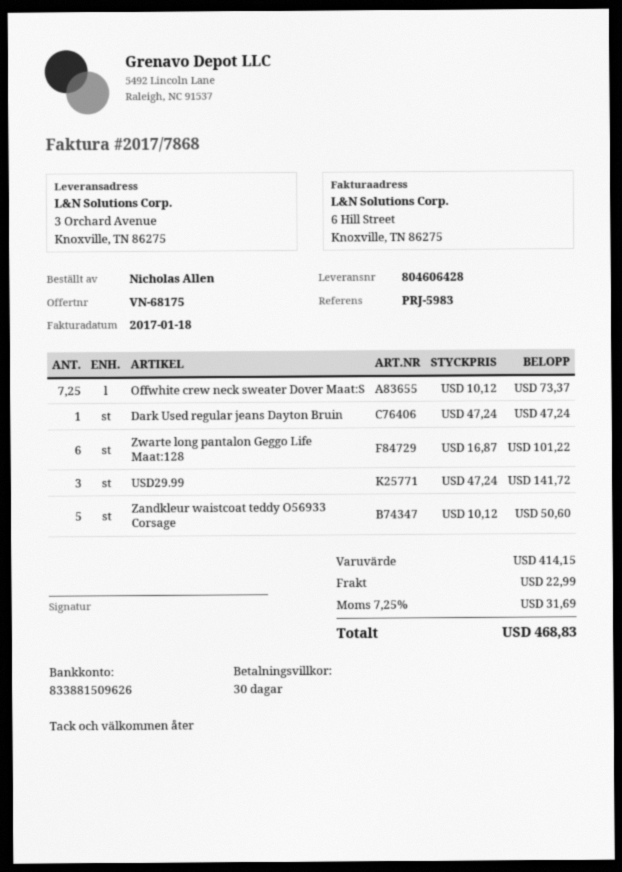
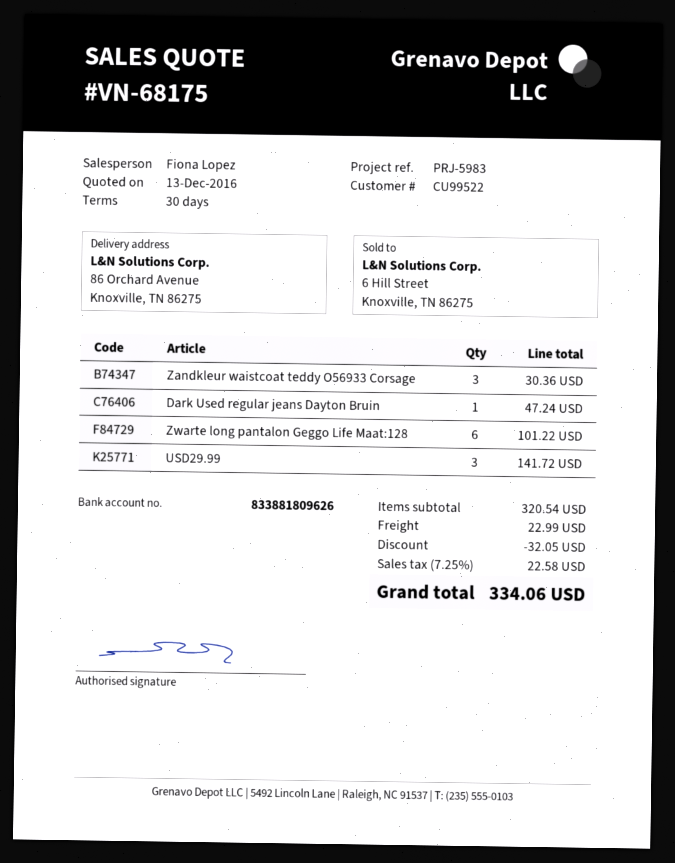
bank account: 833881509626 -> 833881809626
ship to: 3 Orchard Avenue, Knoxville, TN 86275 -> 86 Orchard Avenue, Knoxville, TN 86275
Offwhite crew neck sweater Dover Maat:S: 7.25 for 73.37 -> none
Zandkleur waistcoat teddy O56933 Corsage: 5 for 50.60 -> 3 for 30.36
subtotal: 414.15 -> 320.54
discount: none -> 32.05
tax: 7.25% = 31.69 -> 7.25% = 22.58
total: 468.83 -> 334.06

